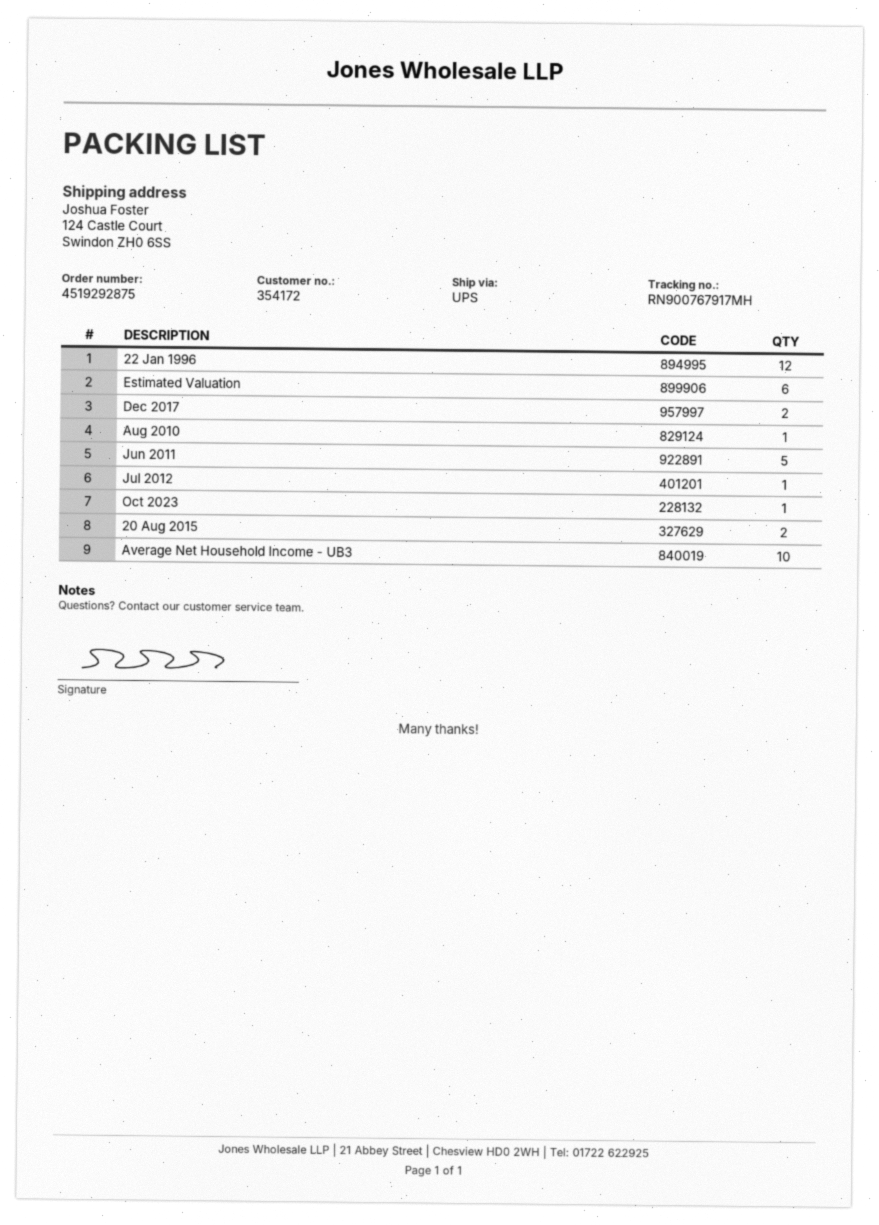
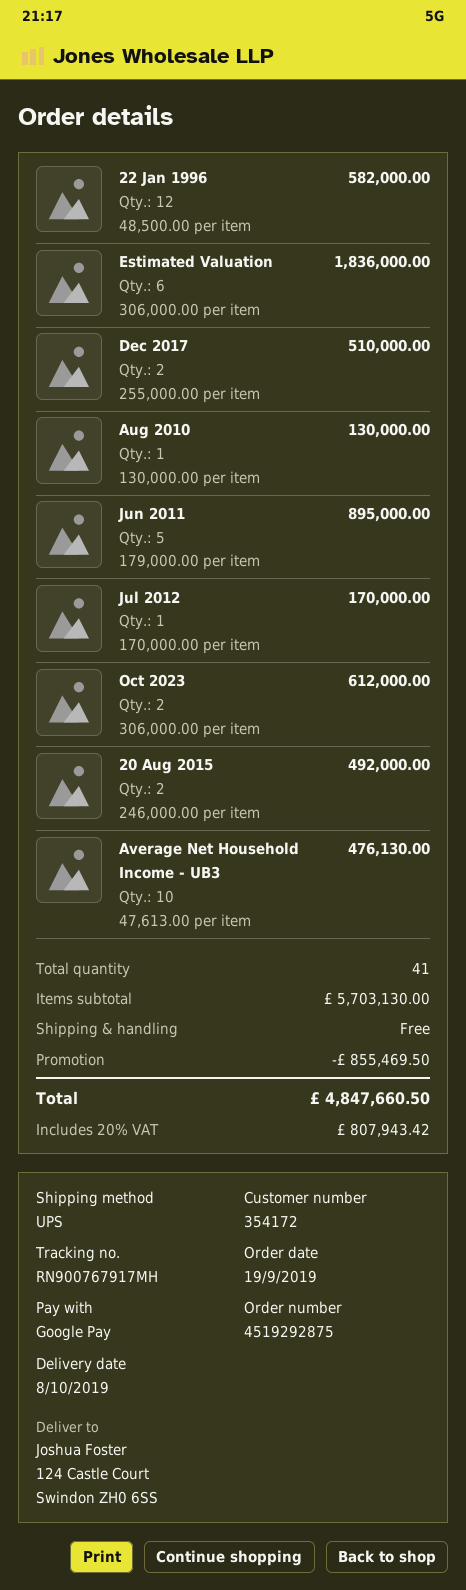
Oct 2023: 1 -> 2

